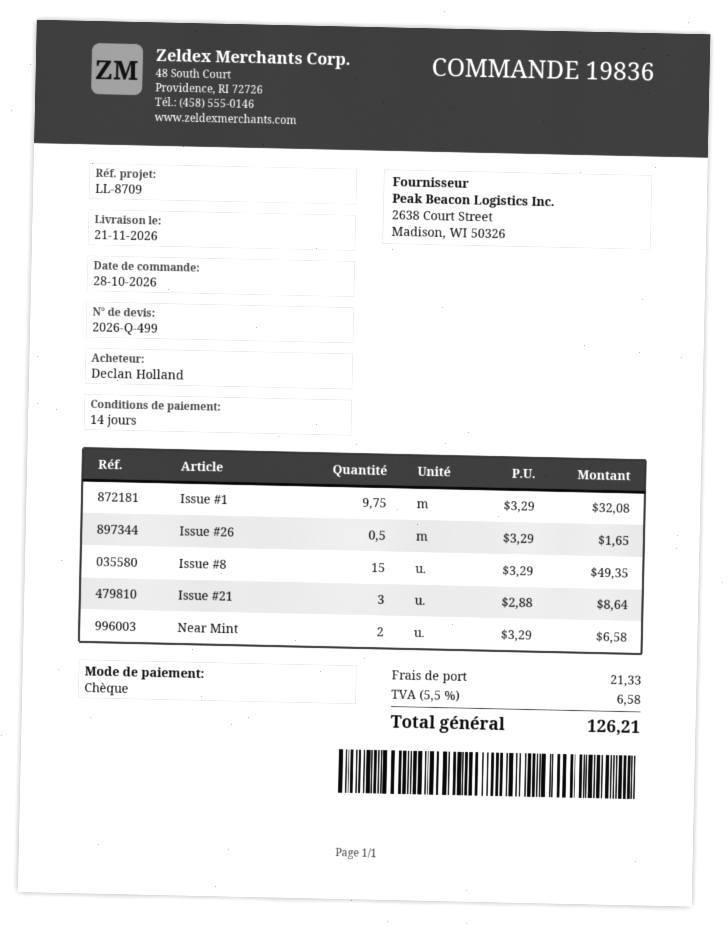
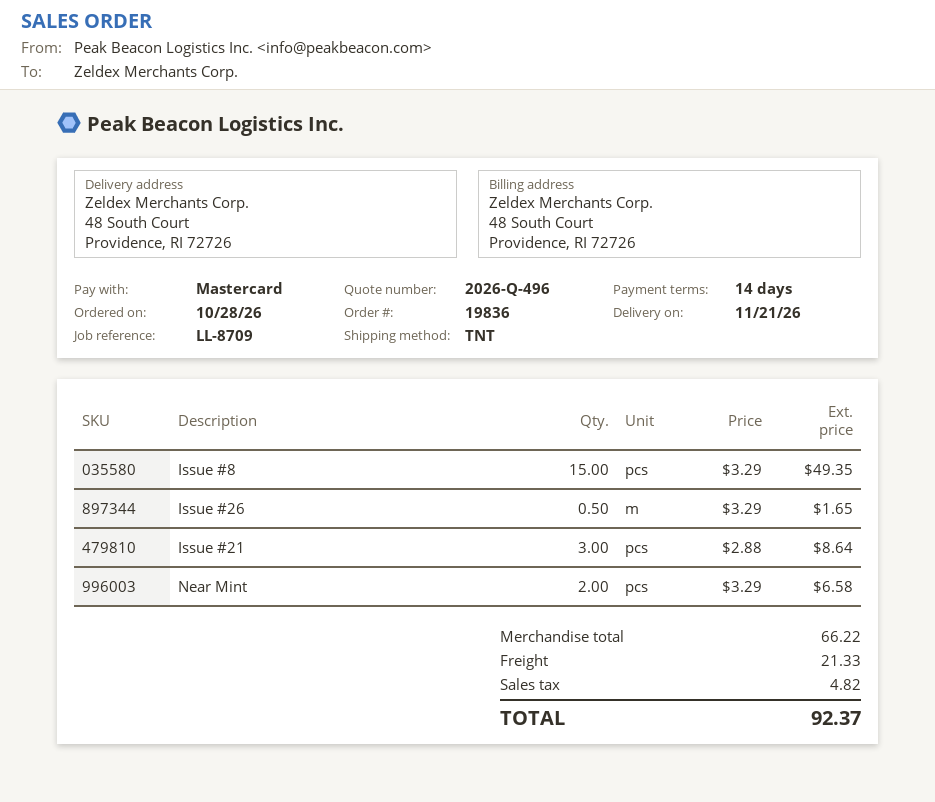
quote number: 2026-Q-499 -> 2026-Q-496
payment method: cheque -> Mastercard
Issue #1: 9.75 x 3.29 = 32.08 -> none
tax: 6.58 -> 4.82
total: 126.21 -> 92.37

